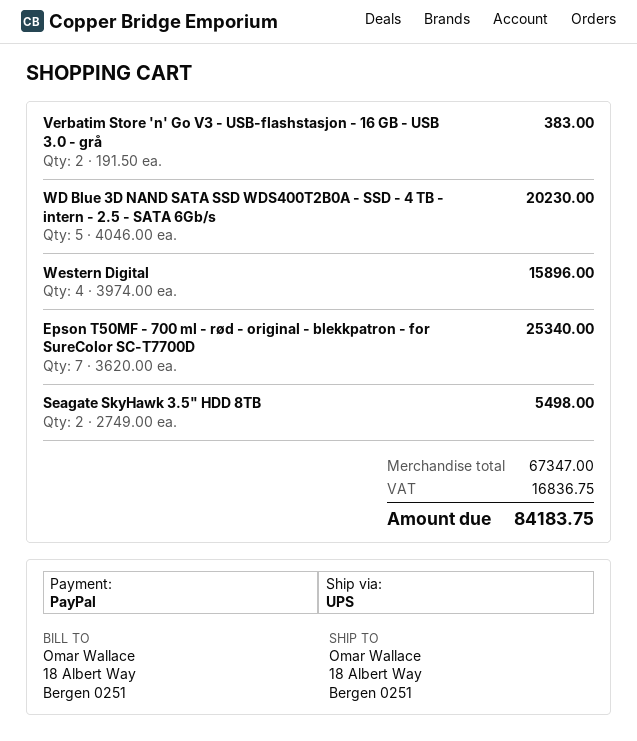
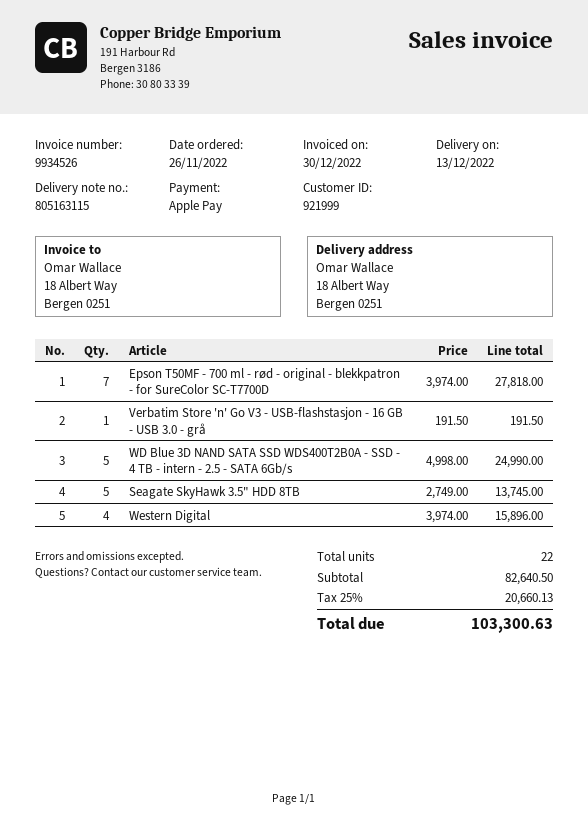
payment method: PayPal -> Apple Pay
Verbatim Store 'n' Go V3 - USB-flashstasjon - 16 GB - USB 3.0 - grå: 2 x 191.50 = 383.00 -> 1 x 191.50 = 191.50
WD Blue 3D NAND SATA SSD WDS400T2B0A - SSD - 4 TB - intern - 2.5 - SATA 6Gb/s: 5 x 4046.00 = 20230.00 -> 5 x 4998.00 = 24990.00
Epson T50MF - 700 ml - rød - original - blekkpatron - for SureColor SC-T7700D: 7 x 3620.00 = 25340.00 -> 7 x 3974.00 = 27818.00
Seagate SkyHawk 3.5" HDD 8TB: 2 x 2749.00 = 5498.00 -> 5 x 2749.00 = 13745.00
subtotal: 67347.00 -> 82640.50
tax: 16836.75 -> 20660.13
total: 84183.75 -> 103300.63

